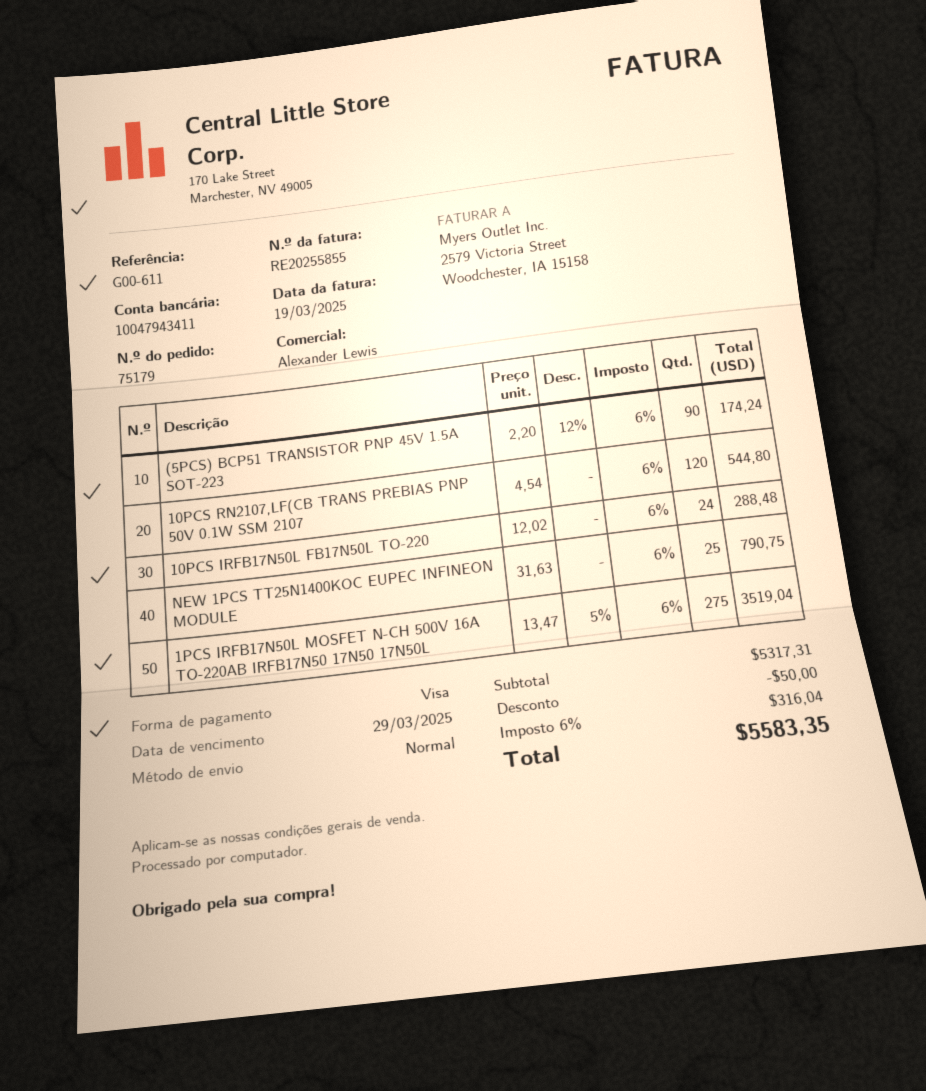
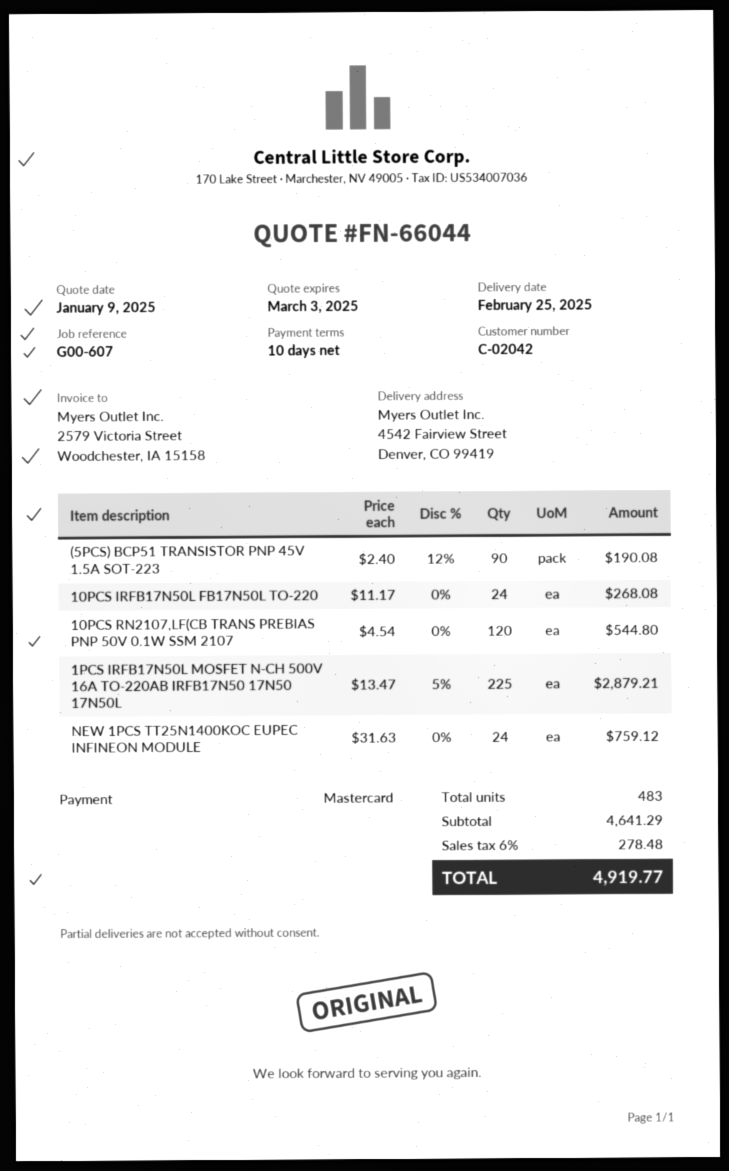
reference: G00-611 -> G00-607
payment method: Visa -> Mastercard
(5PCS) BCP51 TRANSISTOR PNP 45V 1.5A SOT-223: 90 x 2.20 - 12% = 174.24 -> 90 x 2.40 - 12% = 190.08
10PCS IRFB17N50L FB17N50L TO-220: 24 x 12.02 = 288.48 -> 24 x 11.17 = 268.08
NEW 1PCS TT25N1400KOC EUPEC INFINEON MODULE: 25 x 31.63 = 790.75 -> 24 x 31.63 = 759.12
1PCS IRFB17N50L MOSFET N-CH 500V 16A TO-220AB IRFB17N50 17N50 17N50L: 275 x 13.47 - 5% = 3519.04 -> 225 x 13.47 - 5% = 2879.21
subtotal: 5317.31 -> 4641.29
discount: 50.00 -> none
tax: 6% = 316.04 -> 6% = 278.48
total: 5583.35 -> 4919.77

